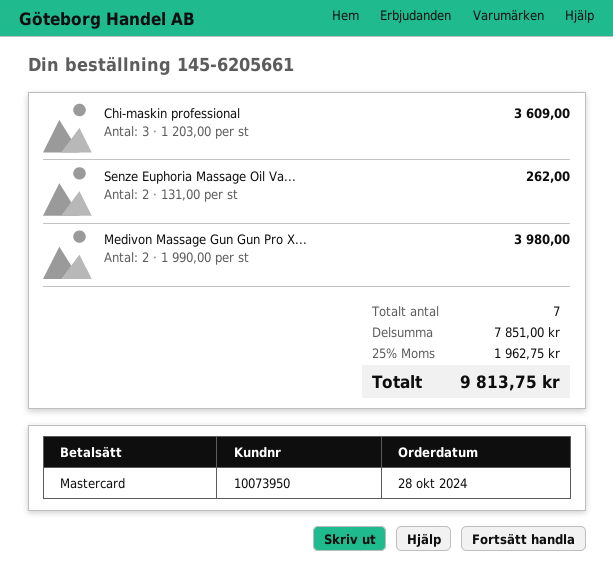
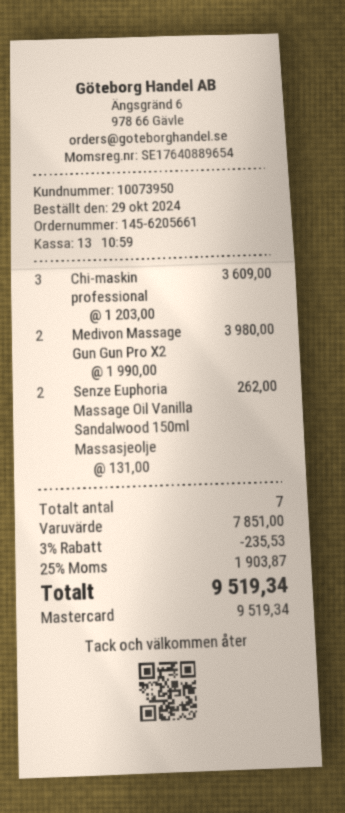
order date: 2024-10-28 -> 2024-10-29
discount: none -> 3% = 235.53
tax: 25% = 1962.75 -> 25% = 1903.87
total: 9813.75 -> 9519.34

